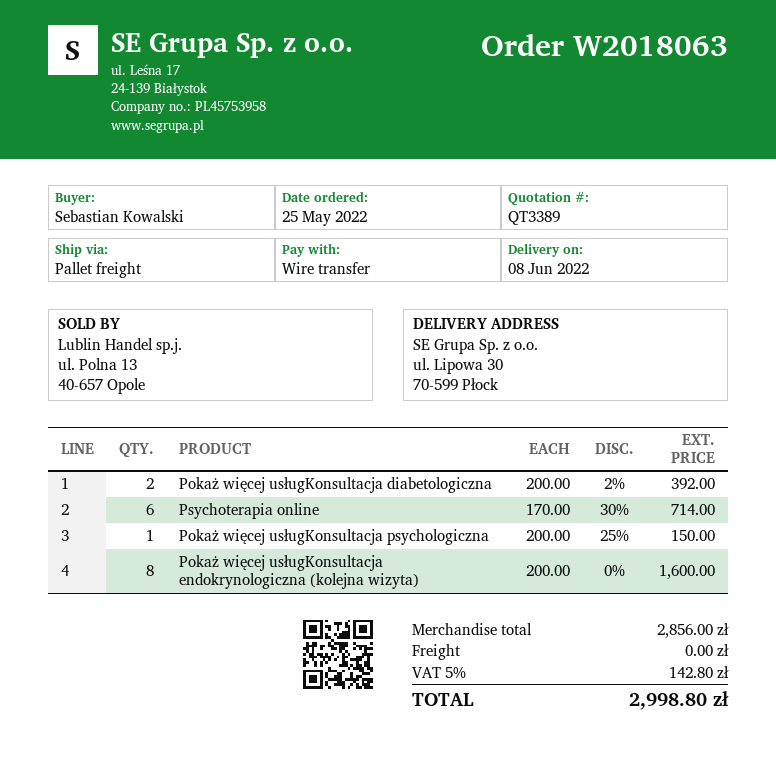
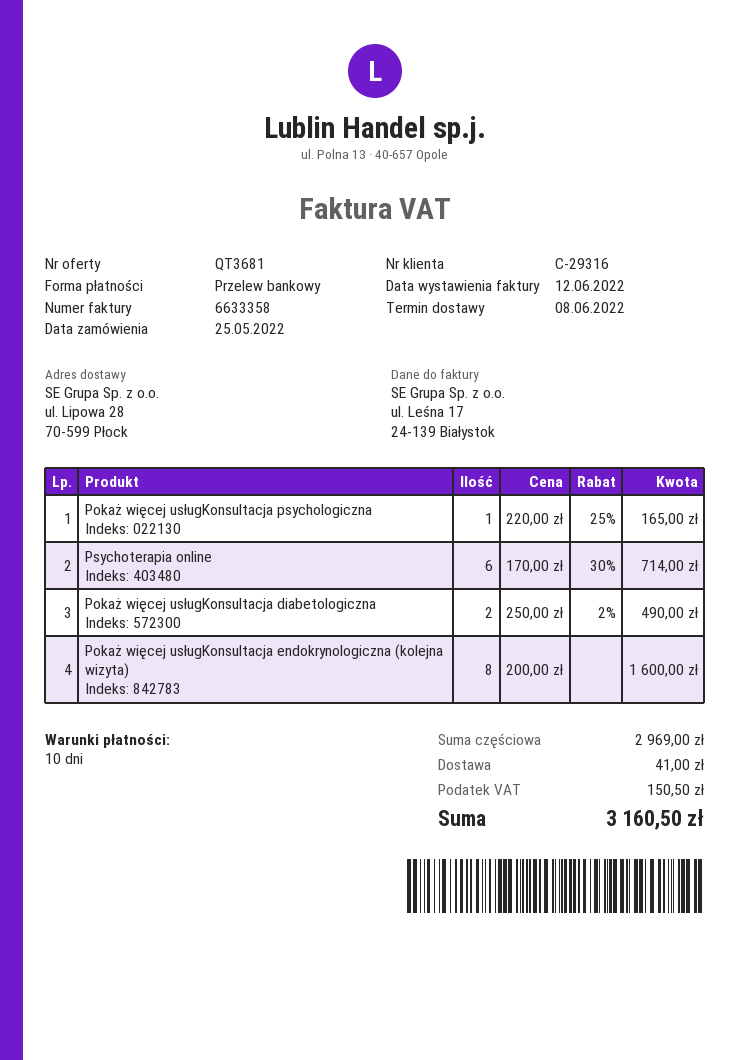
quote number: QT3389 -> QT3681
ship to: ul. Lipowa 30, 70-599 Płock -> ul. Lipowa 28, 70-599 Płock
Pokaż więcej usługKonsultacja diabetologiczna: 2 x 200.00 - 2% = 392.00 -> 2 x 250.00 - 2% = 490.00
Pokaż więcej usługKonsultacja psychologiczna: 1 x 200.00 - 25% = 150.00 -> 1 x 220.00 - 25% = 165.00
subtotal: 2856.00 -> 2969.00
shipping: 0.00 -> 41.00
tax: 142.80 -> 150.50
total: 2998.80 -> 3160.50

